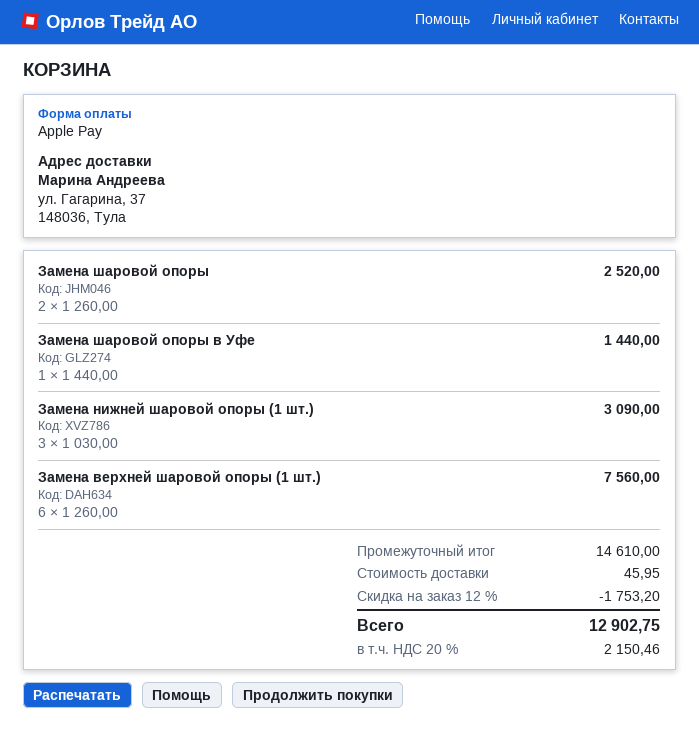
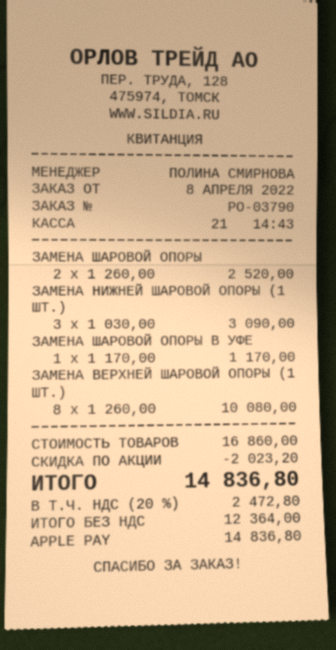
Замена шаровой опоры в Уфе: 1 x 1440.00 = 1440.00 -> 1 x 1170.00 = 1170.00
Замена верхней шаровой опоры (1 шт.): 6 x 1260.00 = 7560.00 -> 8 x 1260.00 = 10080.00
subtotal: 14610.00 -> 16860.00
discount: 1753.20 -> 2023.20
shipping: 45.95 -> none
tax: 20% = 2150.46 -> 20% = 2472.80
total: 12902.75 -> 14836.80

